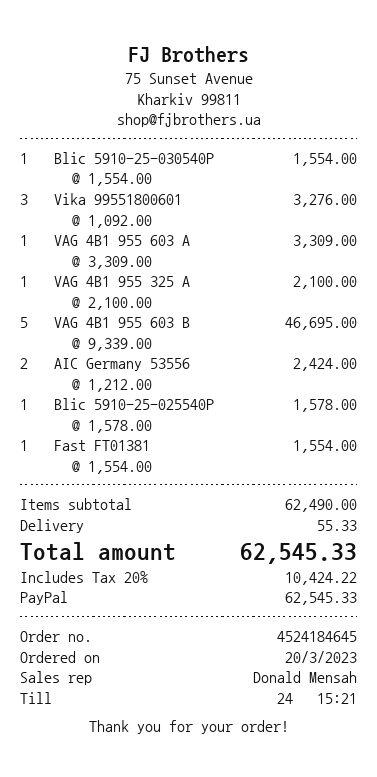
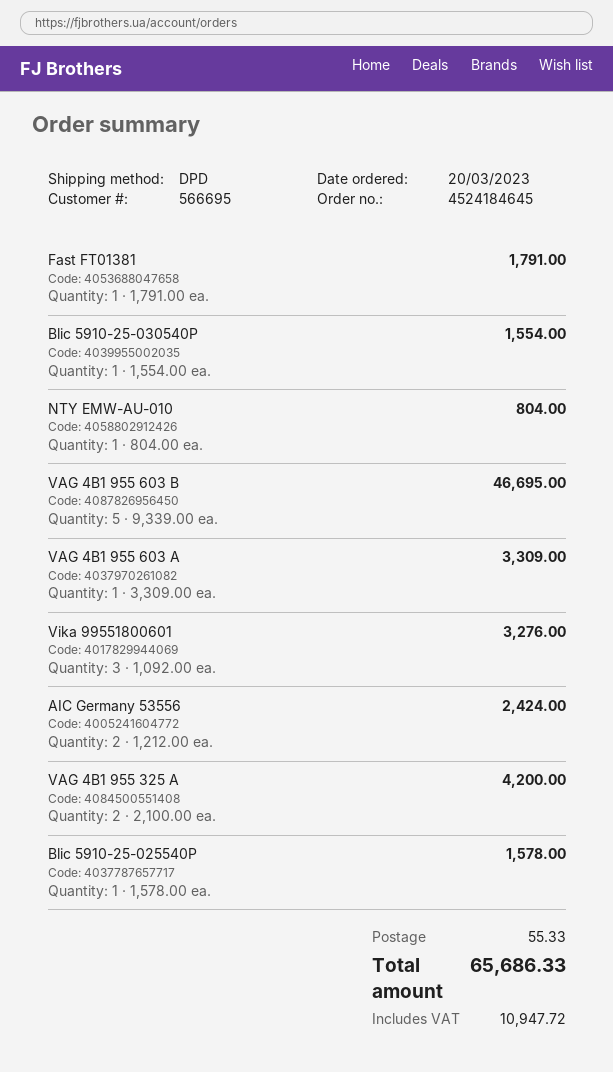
VAG 4B1 955 325 A: 1 x 2100.00 = 2100.00 -> 2 x 2100.00 = 4200.00
Fast FT01381: 1 x 1554.00 = 1554.00 -> 1 x 1791.00 = 1791.00
NTY EMW-AU-010: none -> 1 x 804.00 = 804.00
tax: 10424.22 -> 10947.72
total: 62545.33 -> 65686.33

